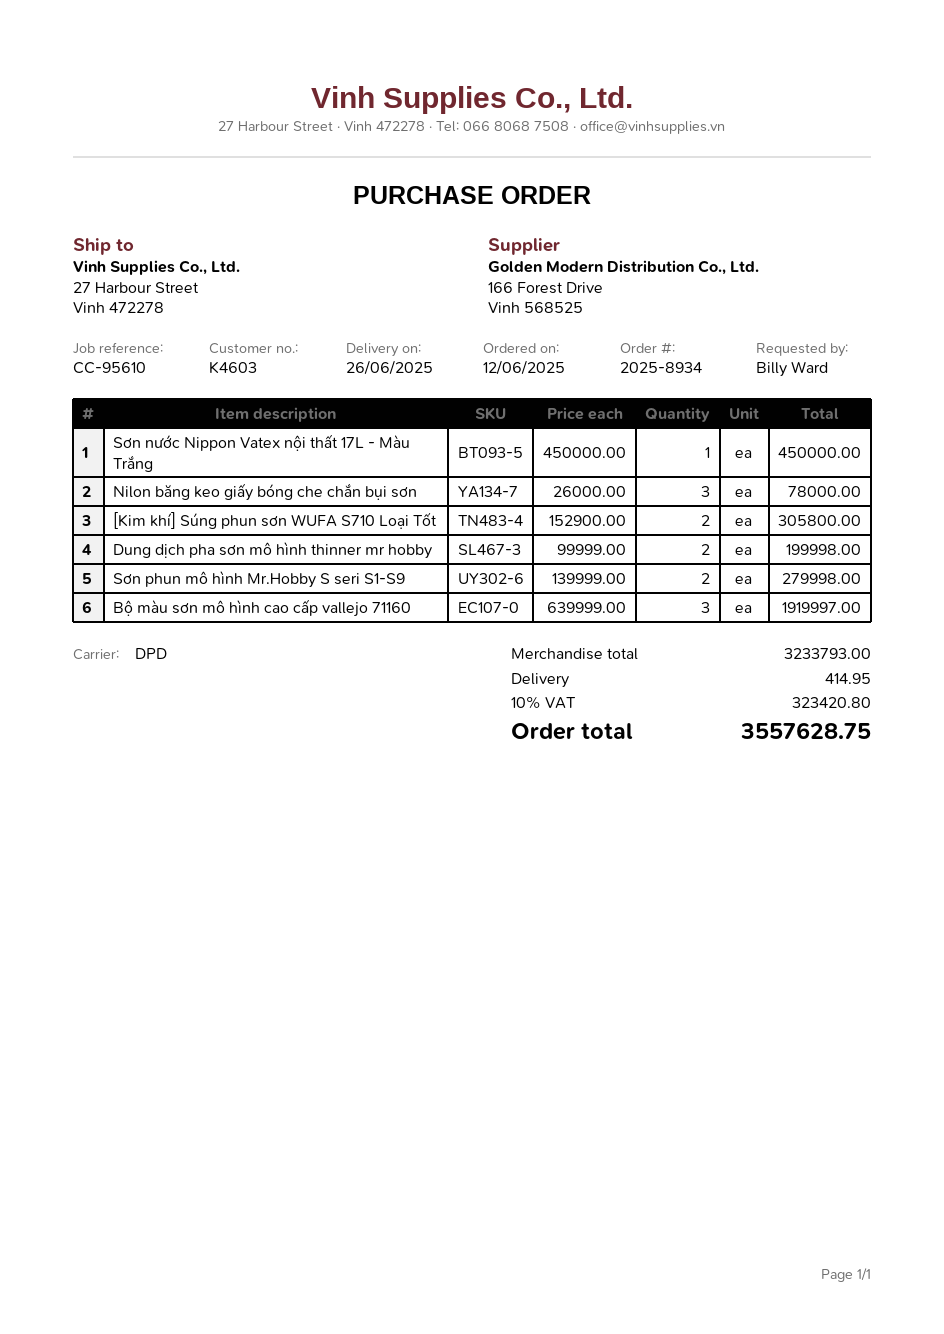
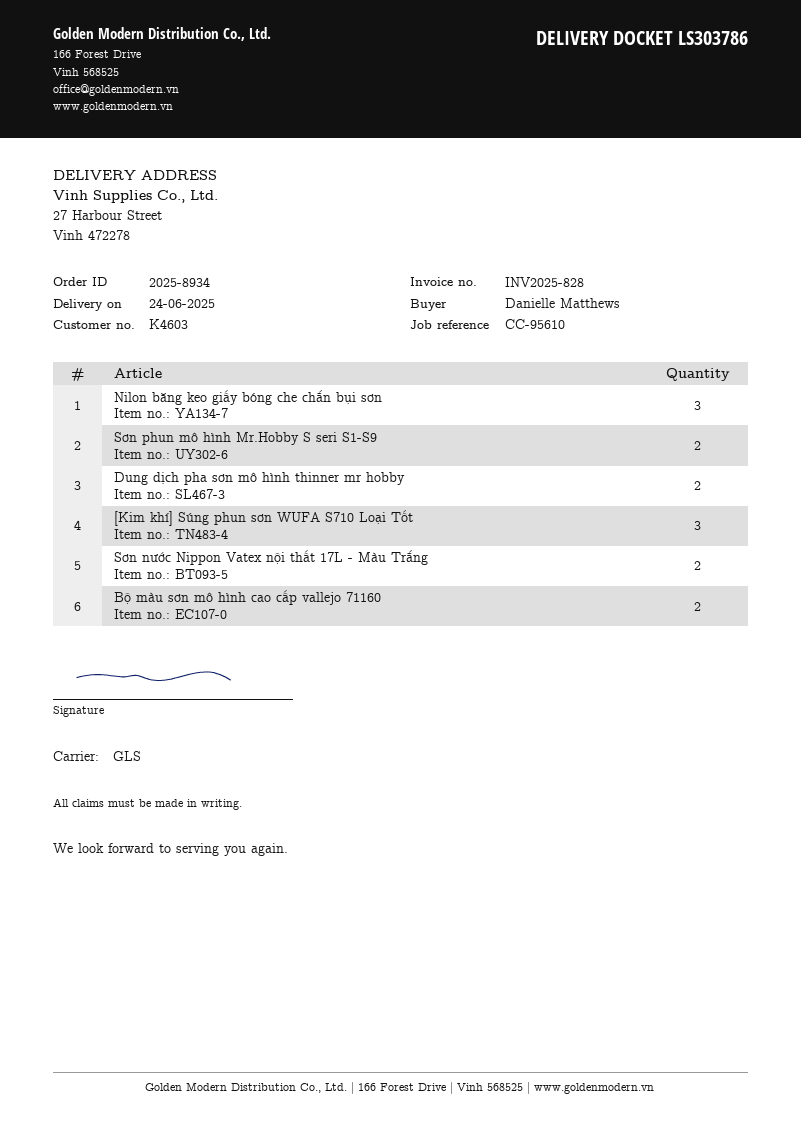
delivery date: 2025-06-26 -> 2025-06-24
ordered by: Billy Ward -> Danielle Matthews
shipping method: DPD -> GLS
Sơn nước Nippon Vatex nội thất 17L - Màu Trắng: 1 -> 2
[Kim khí] Súng phun sơn WUFA S710 Loại Tốt: 2 -> 3
Bộ màu sơn mô hình cao cấp vallejo 71160: 3 -> 2

